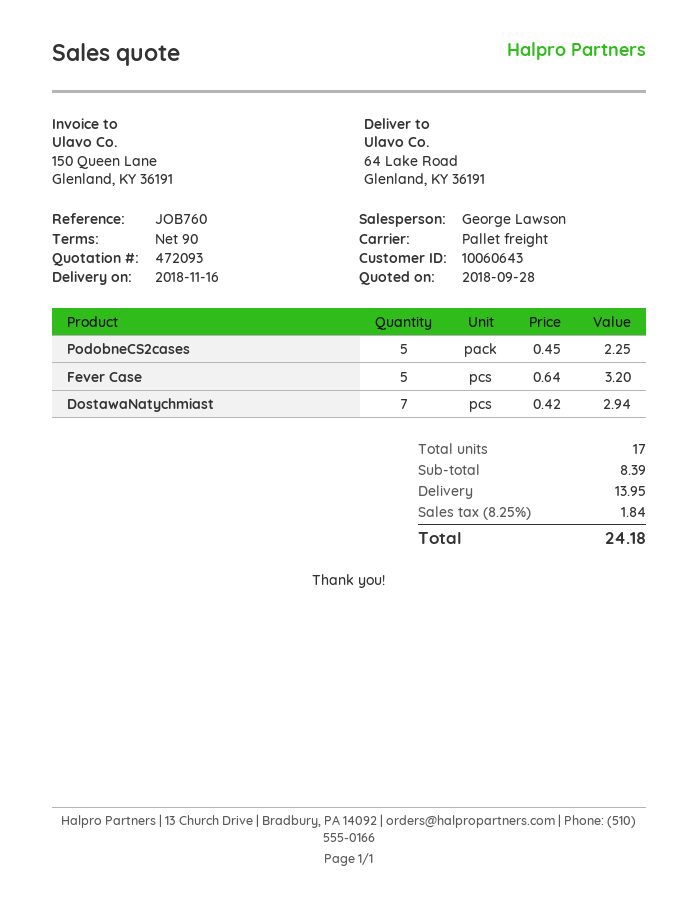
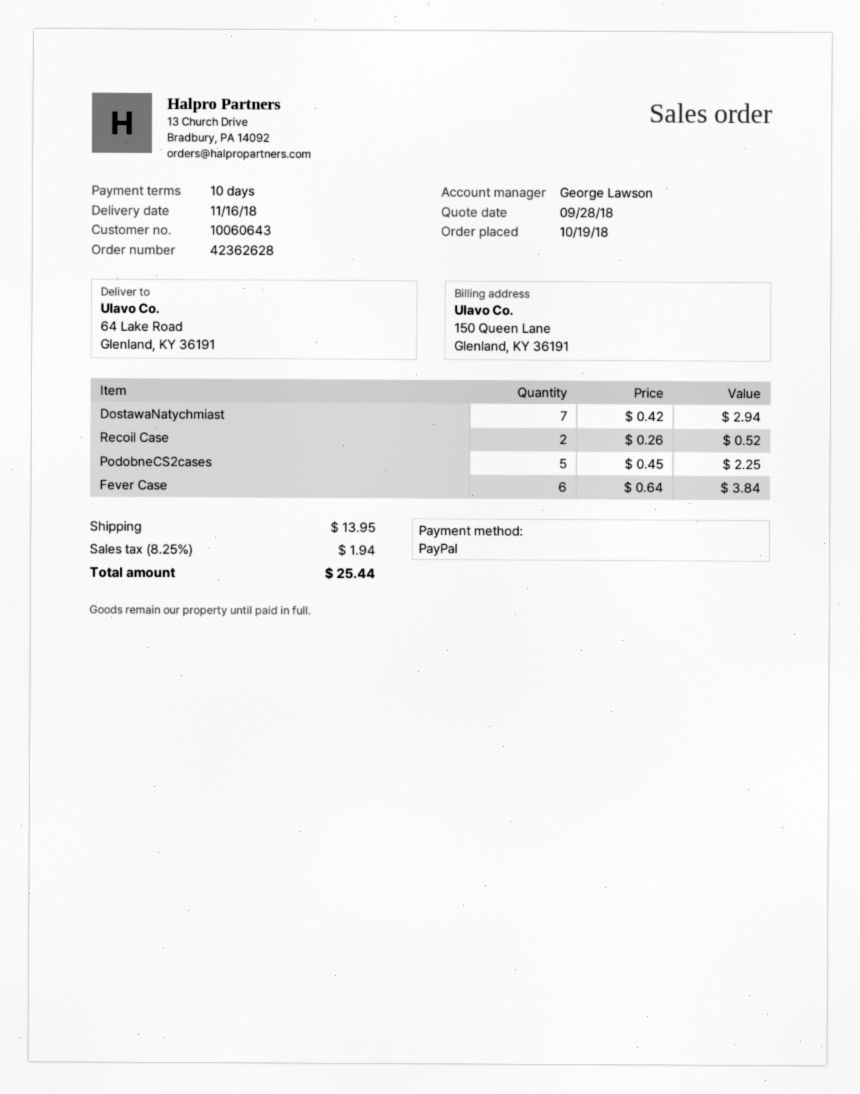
payment terms: 90 days -> 10 days
Fever Case: 5 x 0.64 = 3.20 -> 6 x 0.64 = 3.84
Recoil Case: none -> 2 x 0.26 = 0.52
tax: 8.25% = 1.84 -> 8.25% = 1.94
total: 24.18 -> 25.44

